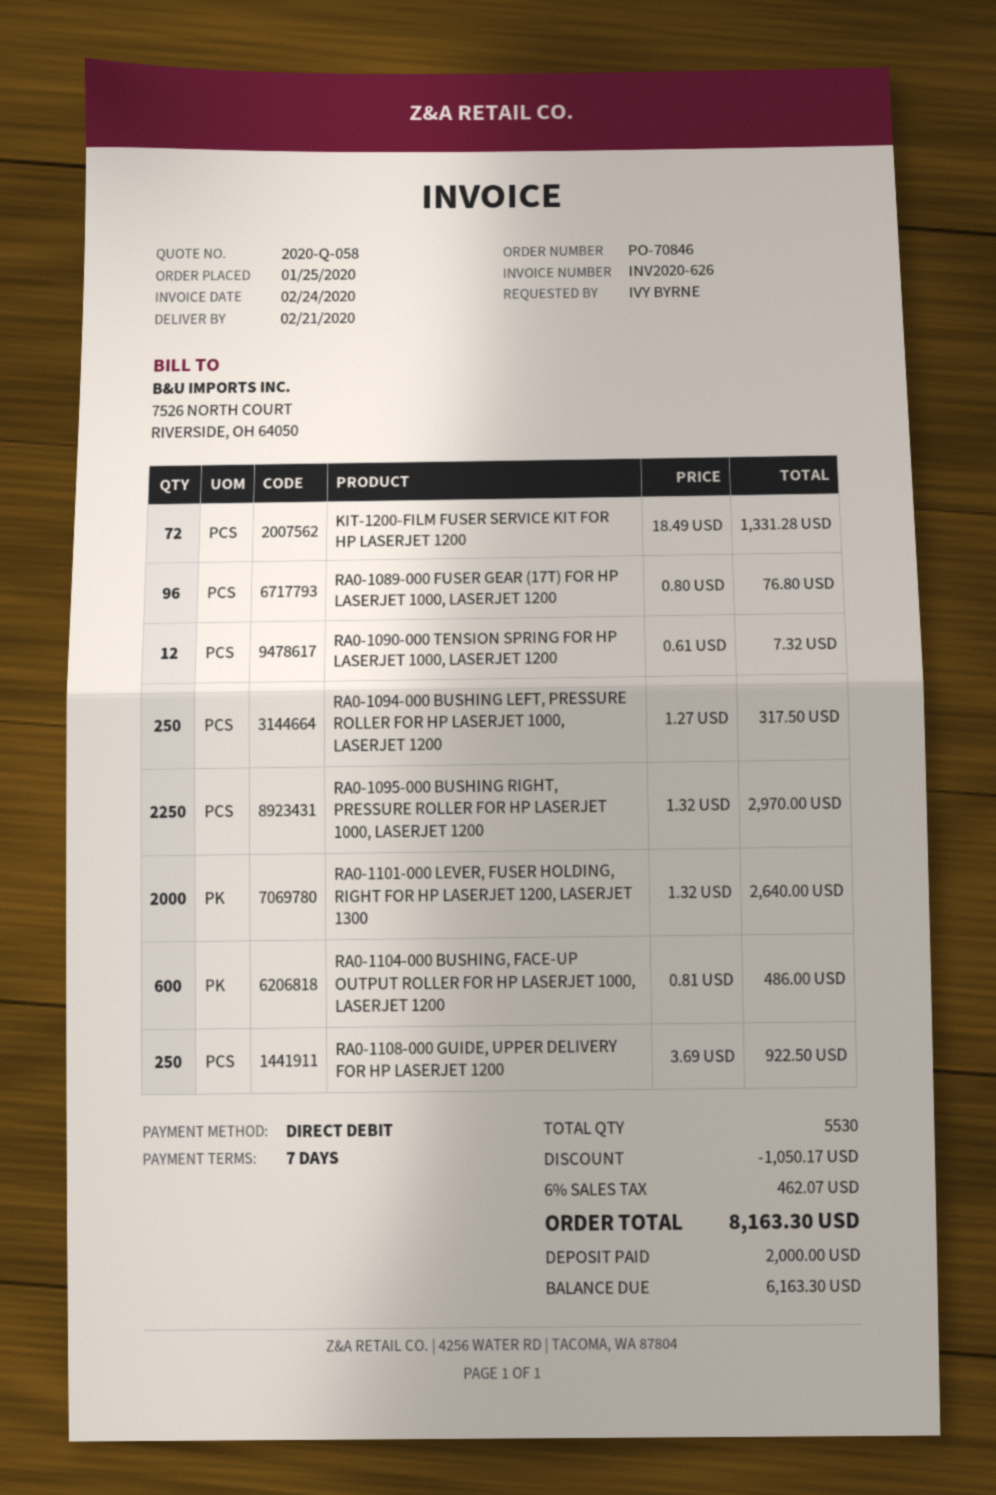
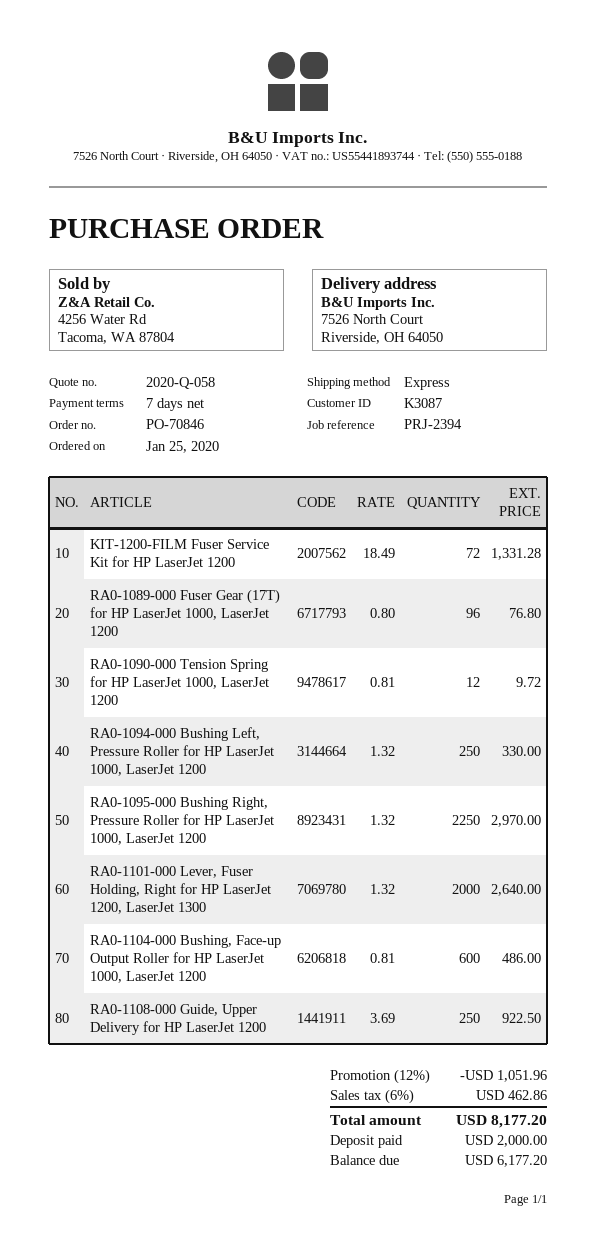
RA0-1090-000 TENSION SPRING FOR HP LASERJET 1000, LASERJET 1200: 12 x 0.61 = 7.32 -> 12 x 0.81 = 9.72
RA0-1094-000 BUSHING LEFT, PRESSURE ROLLER FOR HP LASERJET 1000, LASERJET 1200: 250 x 1.27 = 317.50 -> 250 x 1.32 = 330.00
discount: 1050.17 -> 1051.96
tax: 6% = 462.07 -> 6% = 462.86
total: 8163.30 -> 8177.20
balance: 6163.30 -> 6177.20

